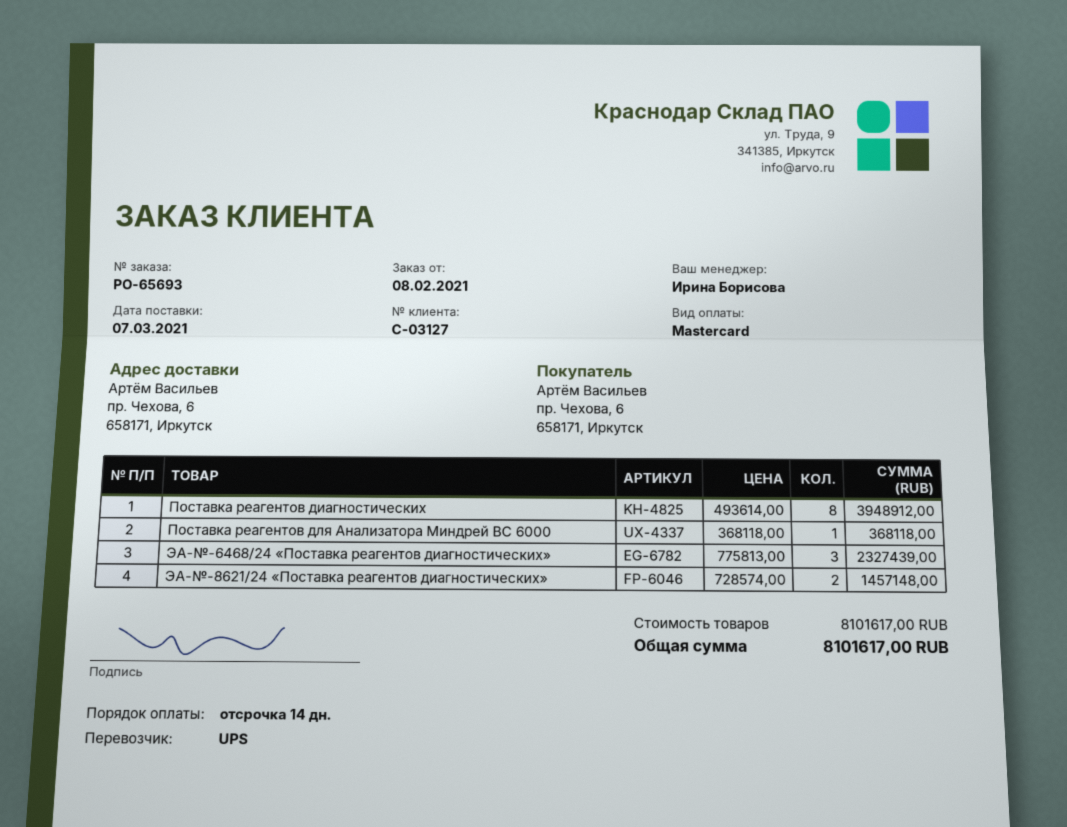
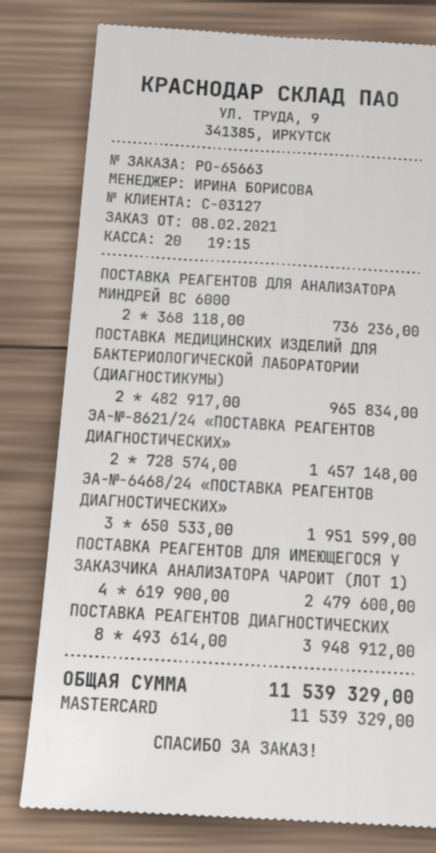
order number: PO-65693 -> PO-65663
Поставка реагентов для Анализатора Миндрей ВС 6000: 1 x 368118.00 = 368118.00 -> 2 x 368118.00 = 736236.00
ЭА-№-6468/24 «Поставка реагентов диагностических»: 3 x 775813.00 = 2327439.00 -> 3 x 650533.00 = 1951599.00
ПОСТАВКА МЕДИЦИНСКИХ ИЗДЕЛИЙ ДЛЯ БАКТЕРИОЛОГИЧЕСКОЙ ЛАБОРАТОРИИ (ДИАГНОСТИКУМЫ): none -> 2 x 482917.00 = 965834.00
ПОСТАВКА РЕАГЕНТОВ ДЛЯ ИМЕЮЩЕГОСЯ У ЗАКАЗЧИКА АНАЛИЗАТОРА ЧАРОИТ (ЛОТ 1): none -> 4 x 619900.00 = 2479600.00
total: 8101617.00 -> 11539329.00

